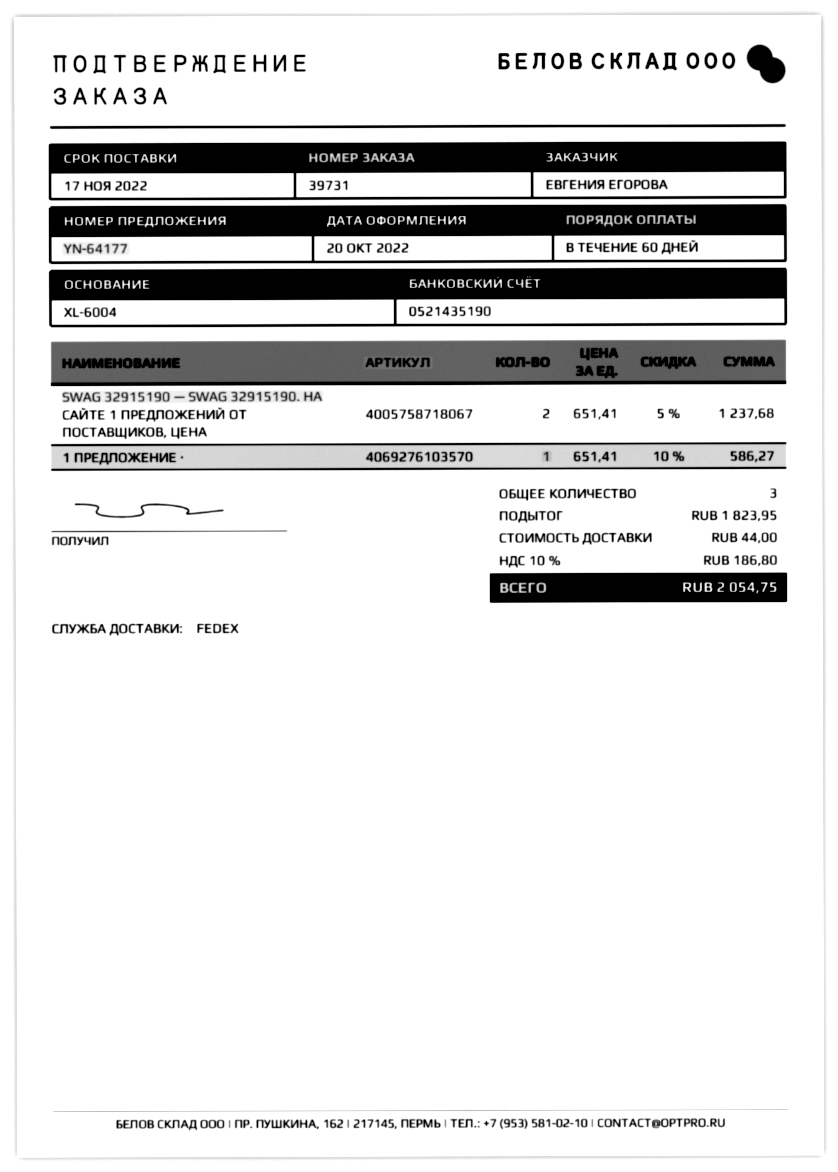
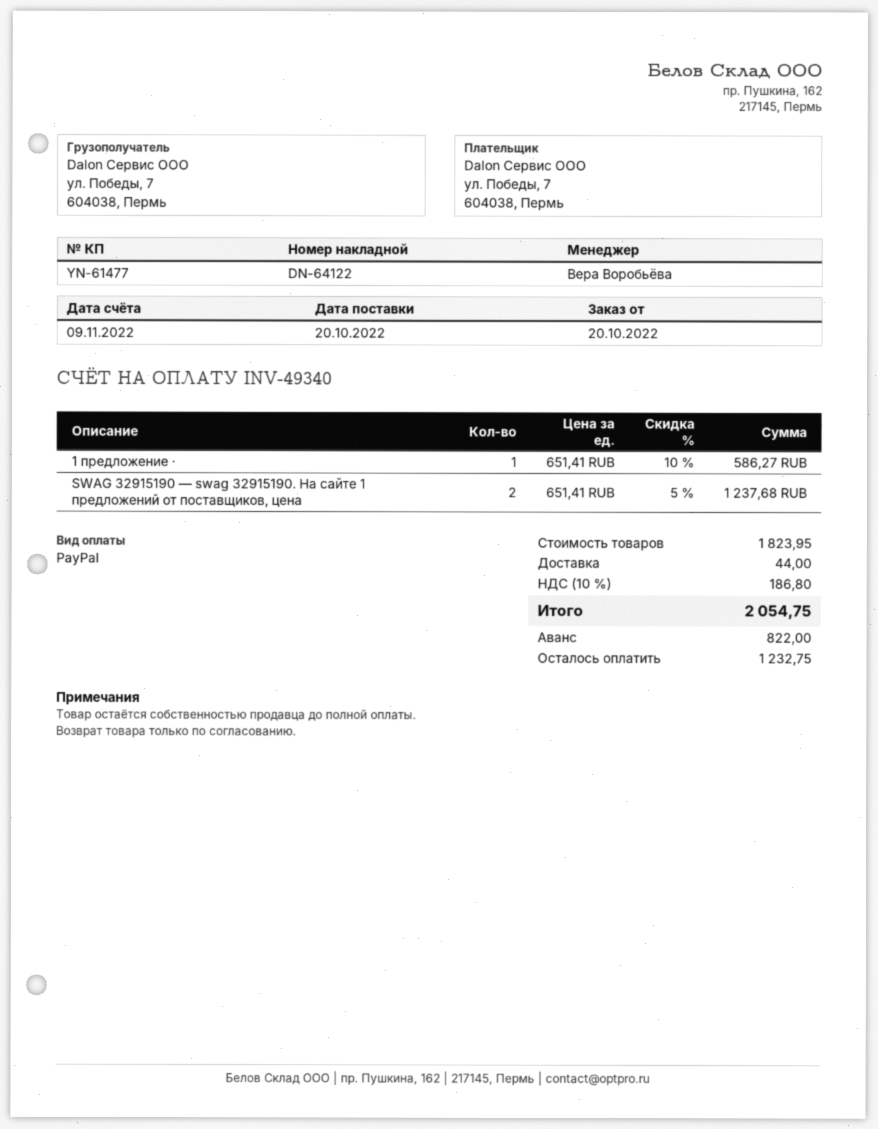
quote number: YN-64177 -> YN-61477
delivery date: 2022-11-17 -> 2022-10-20

